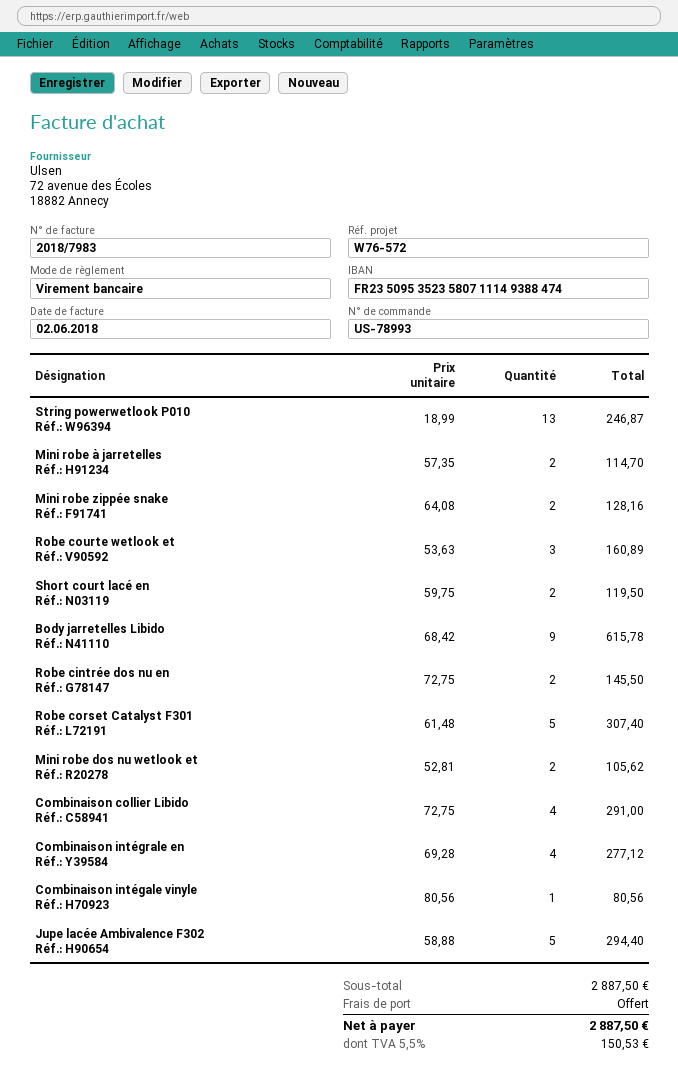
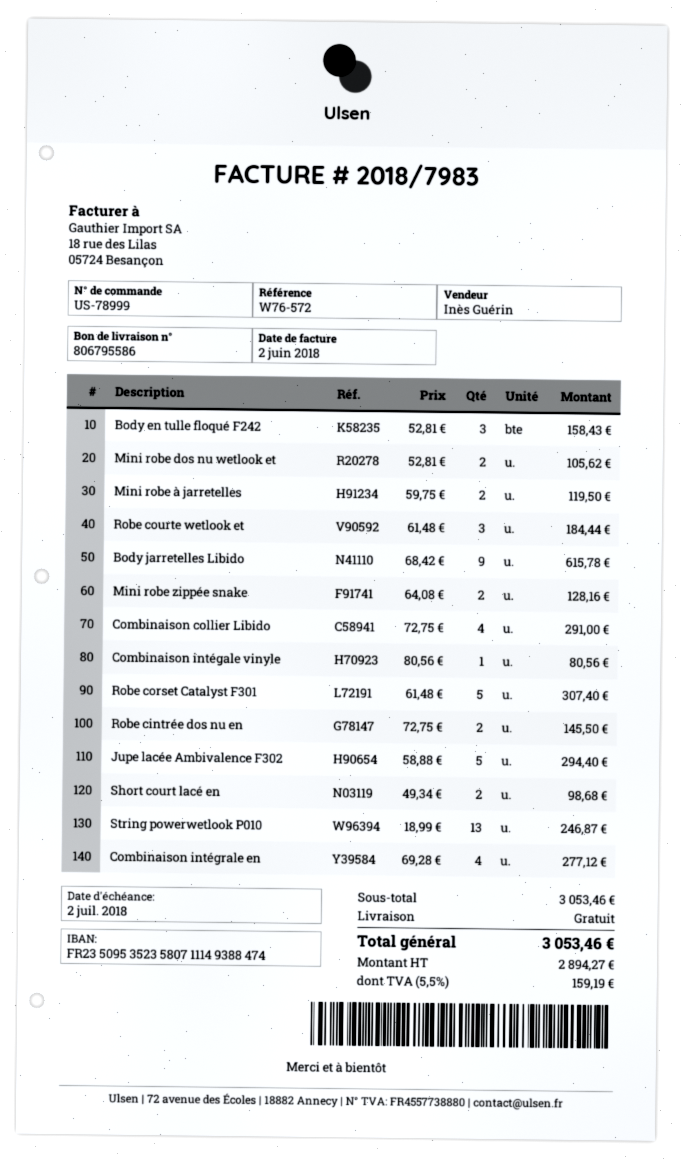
order number: US-78993 -> US-78999
Mini robe à jarretelles: 2 x 57.35 = 114.70 -> 2 x 59.75 = 119.50
Robe courte wetlook et: 3 x 53.63 = 160.89 -> 3 x 61.48 = 184.44
Short court lacé en: 2 x 59.75 = 119.50 -> 2 x 49.34 = 98.68
Body en tulle floqué F242: none -> 3 x 52.81 = 158.43
subtotal: 2887.50 -> 3053.46
tax: 5.5% = 150.53 -> 5.5% = 159.19
total: 2887.50 -> 3053.46

